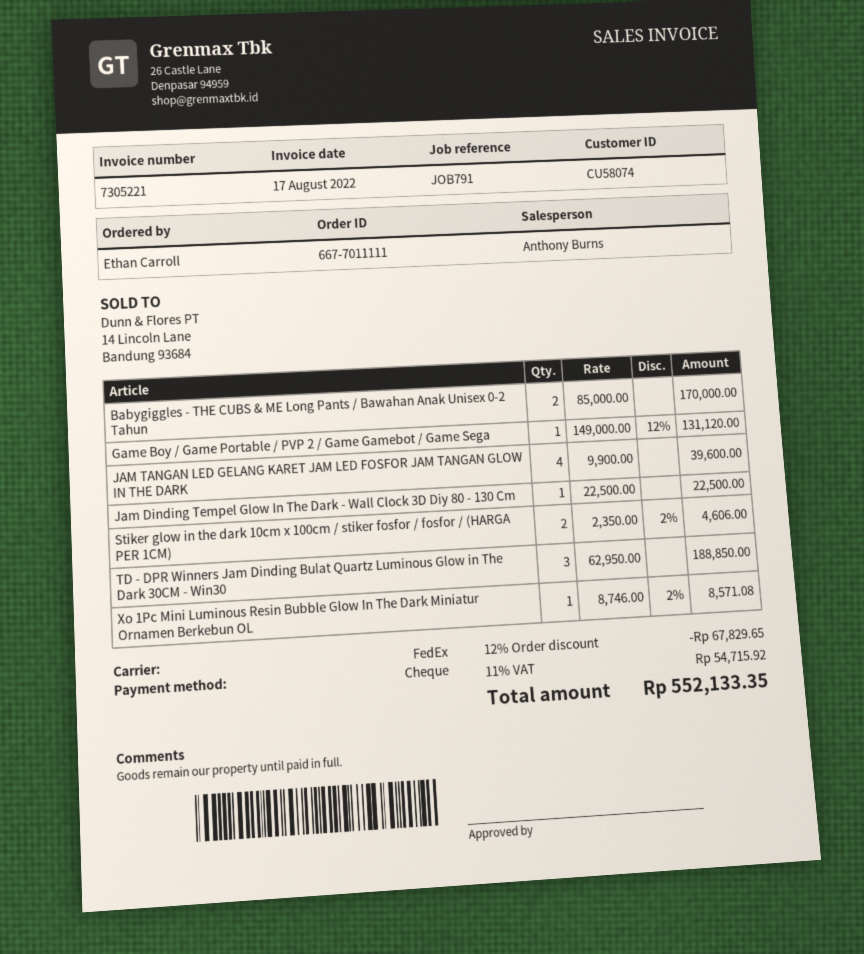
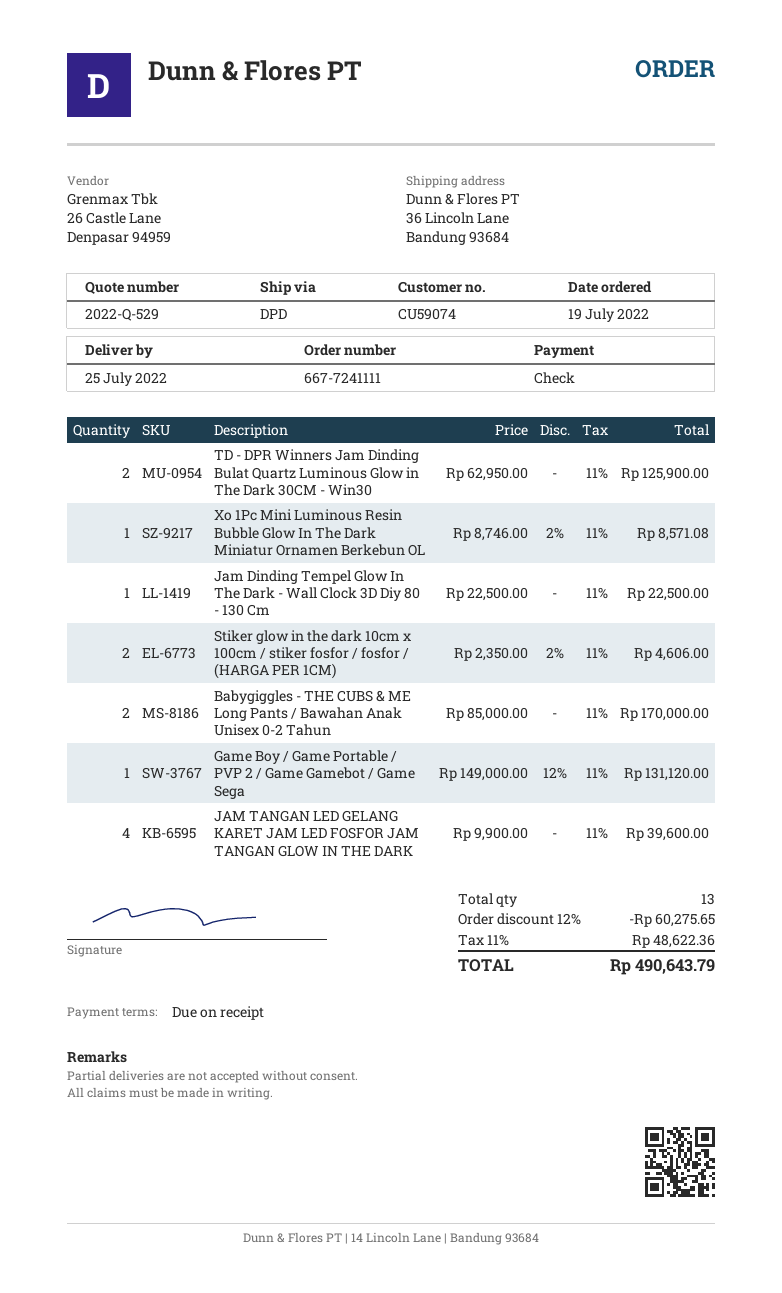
order number: 667-7011111 -> 667-7241111
customer number: CU58074 -> CU59074
shipping method: FedEx -> DPD
TD - DPR Winners Jam Dinding Bulat Quartz Luminous Glow in The Dark 30CM - Win30: 3 x 62950.00 = 188850.00 -> 2 x 62950.00 = 125900.00
discount: 12% = 67829.65 -> 12% = 60275.65
tax: 11% = 54715.92 -> 11% = 48622.36
total: 552133.35 -> 490643.79

